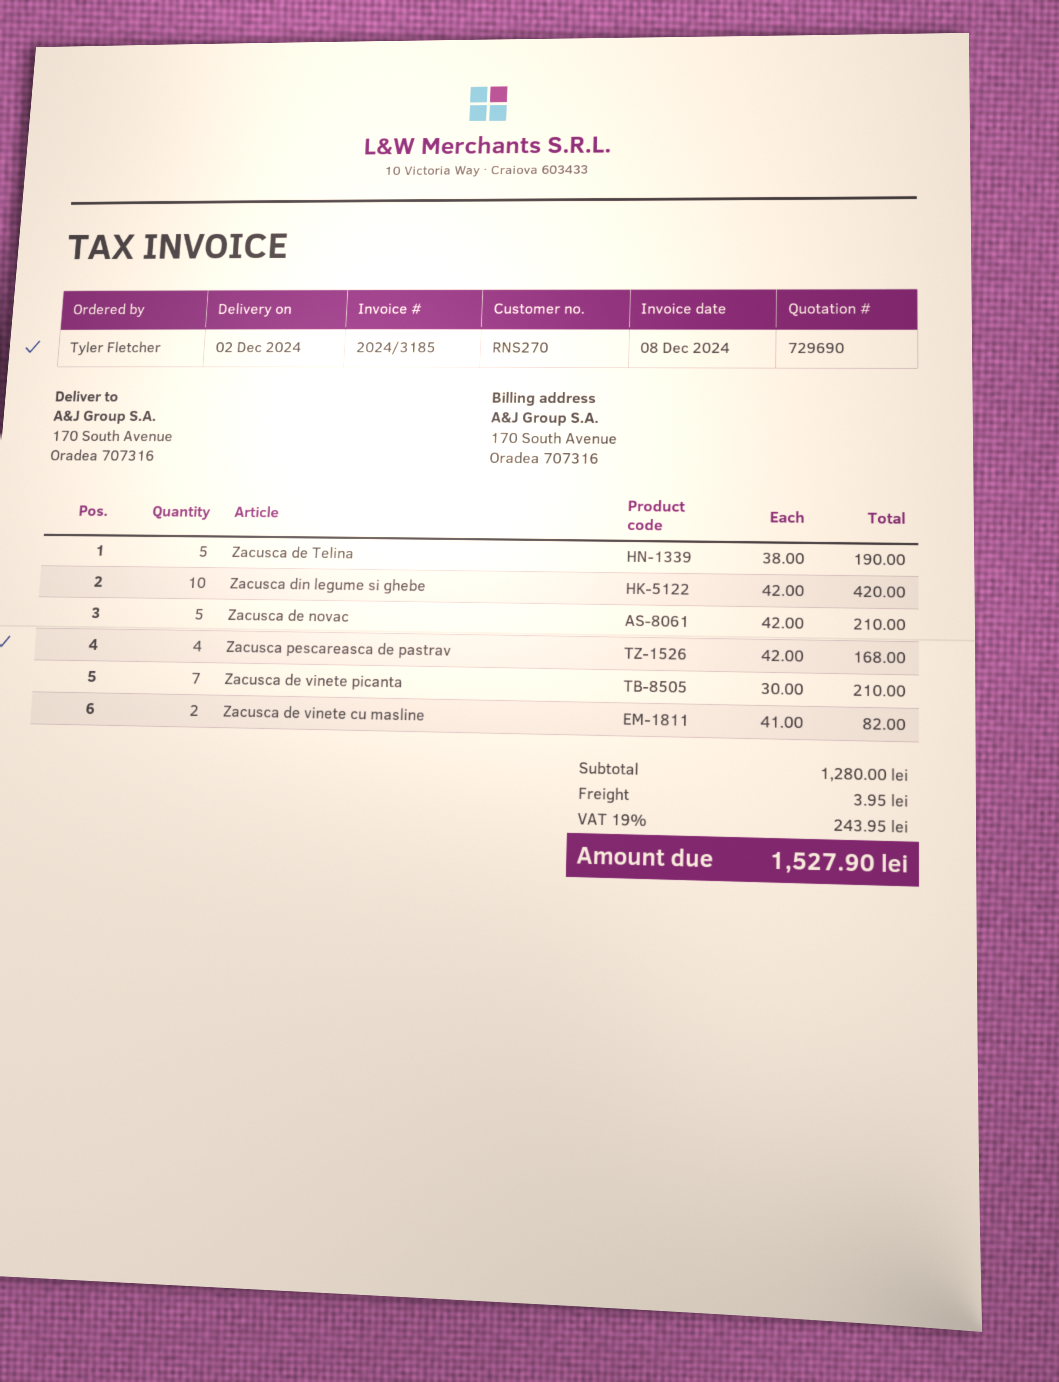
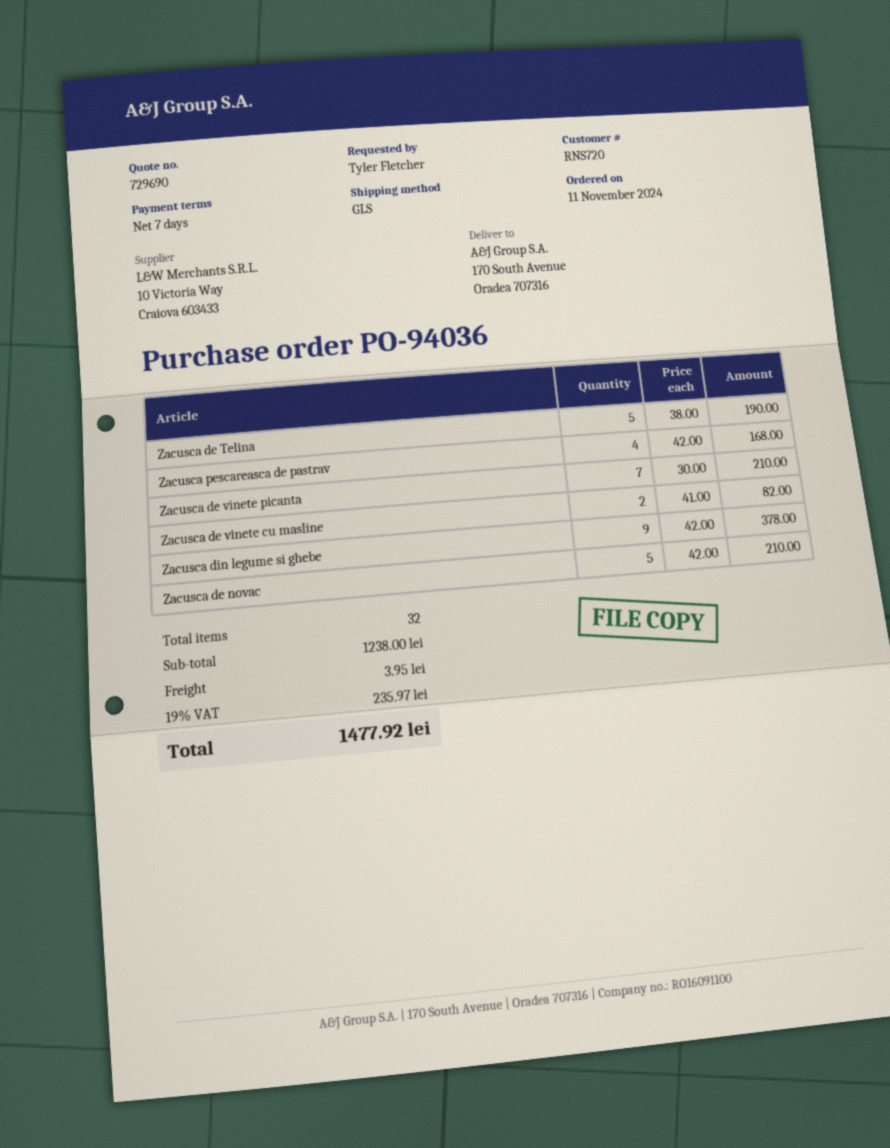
customer number: RNS270 -> RNS720
Zacusca din legume si ghebe: 10 x 42.00 = 420.00 -> 9 x 42.00 = 378.00
subtotal: 1280.00 -> 1238.00
tax: 19% = 243.95 -> 19% = 235.97
total: 1527.90 -> 1477.92

